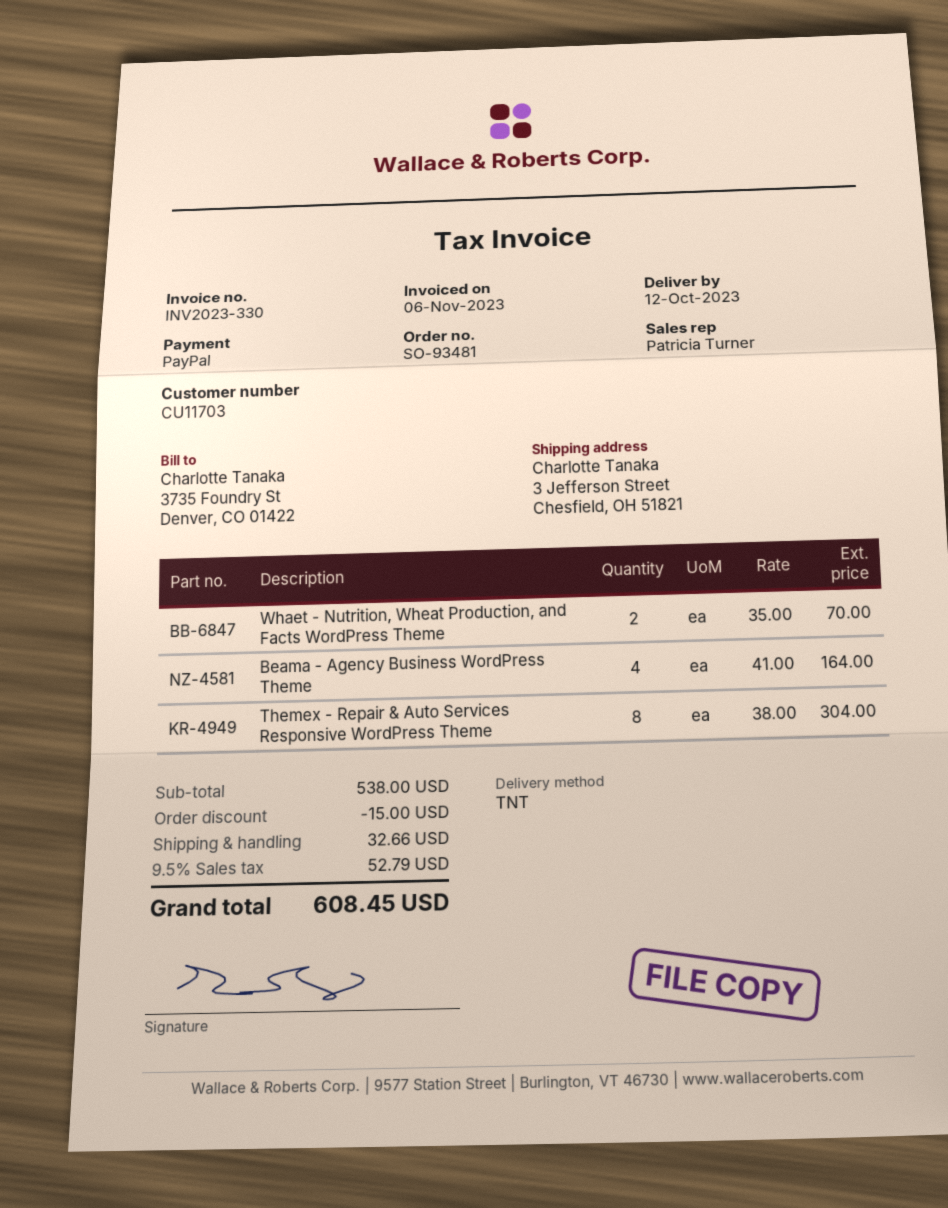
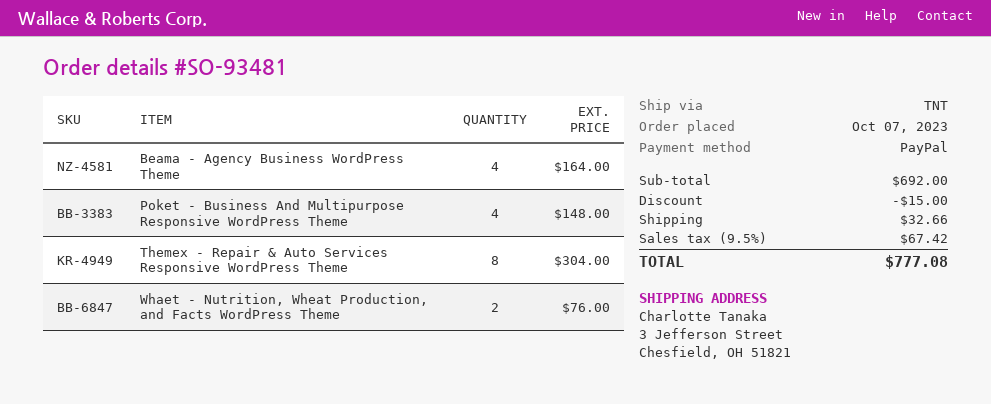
Whaet - Nutrition, Wheat Production, and Facts WordPress Theme: 2 for 70.00 -> 2 for 76.00
Poket - Business And Multipurpose Responsive WordPress Theme: none -> 4 for 148.00
subtotal: 538.00 -> 692.00
tax: 9.5% = 52.79 -> 9.5% = 67.42
total: 608.45 -> 777.08

